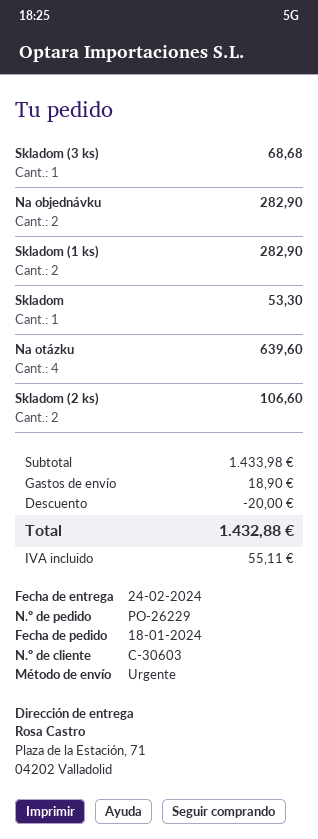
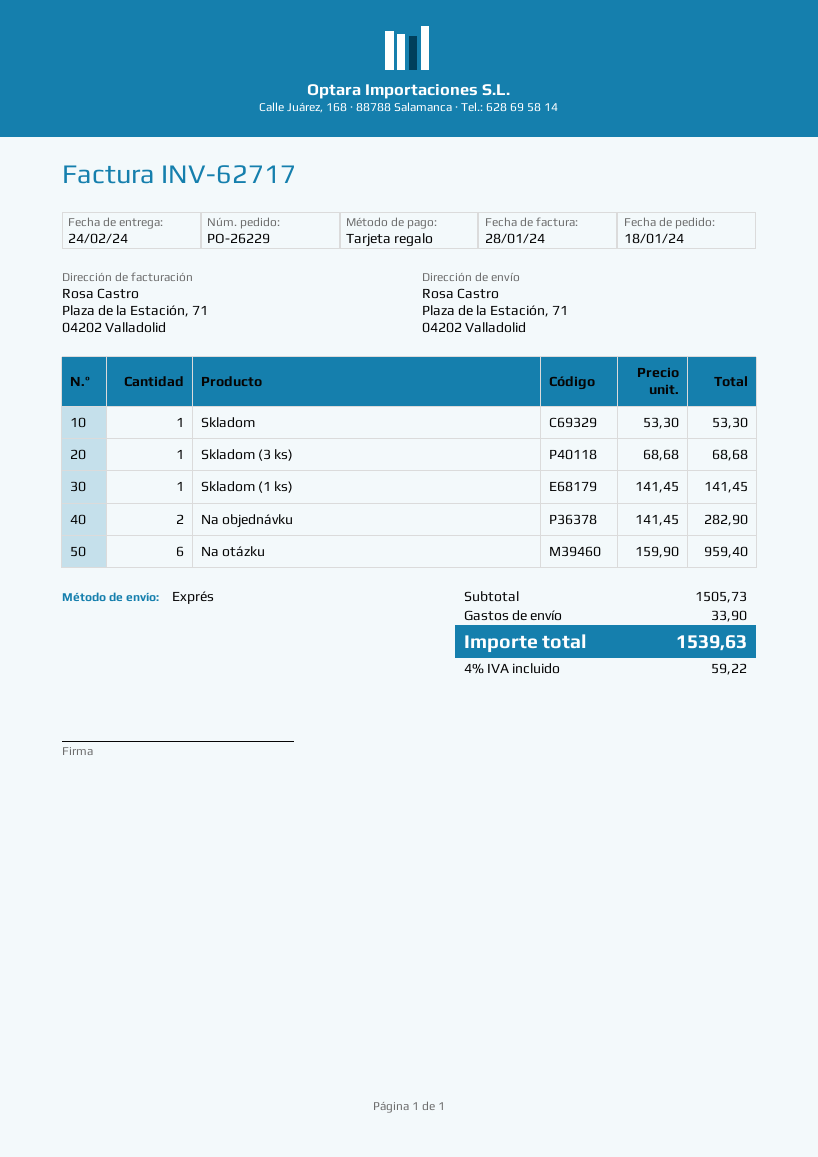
Skladom (1 ks): 2 for 282.90 -> 1 for 141.45
Na otázku: 4 for 639.60 -> 6 for 959.40
Skladom (2 ks): 2 for 106.60 -> none
subtotal: 1433.98 -> 1505.73
discount: 20.00 -> none
shipping: 18.90 -> 33.90
tax: 55.11 -> 59.22
total: 1432.88 -> 1539.63

